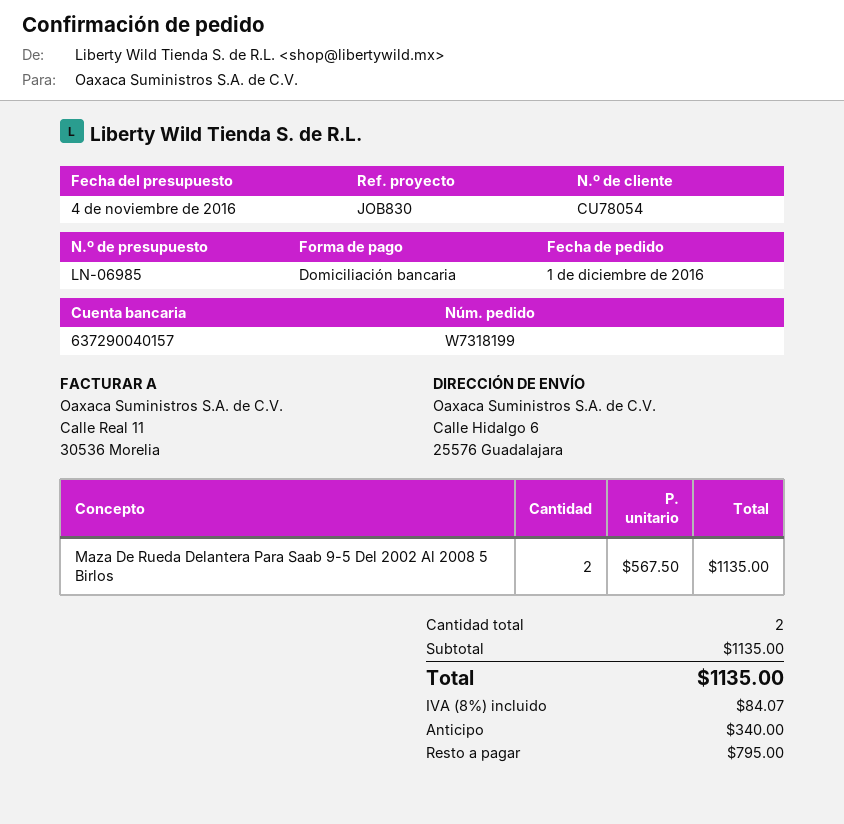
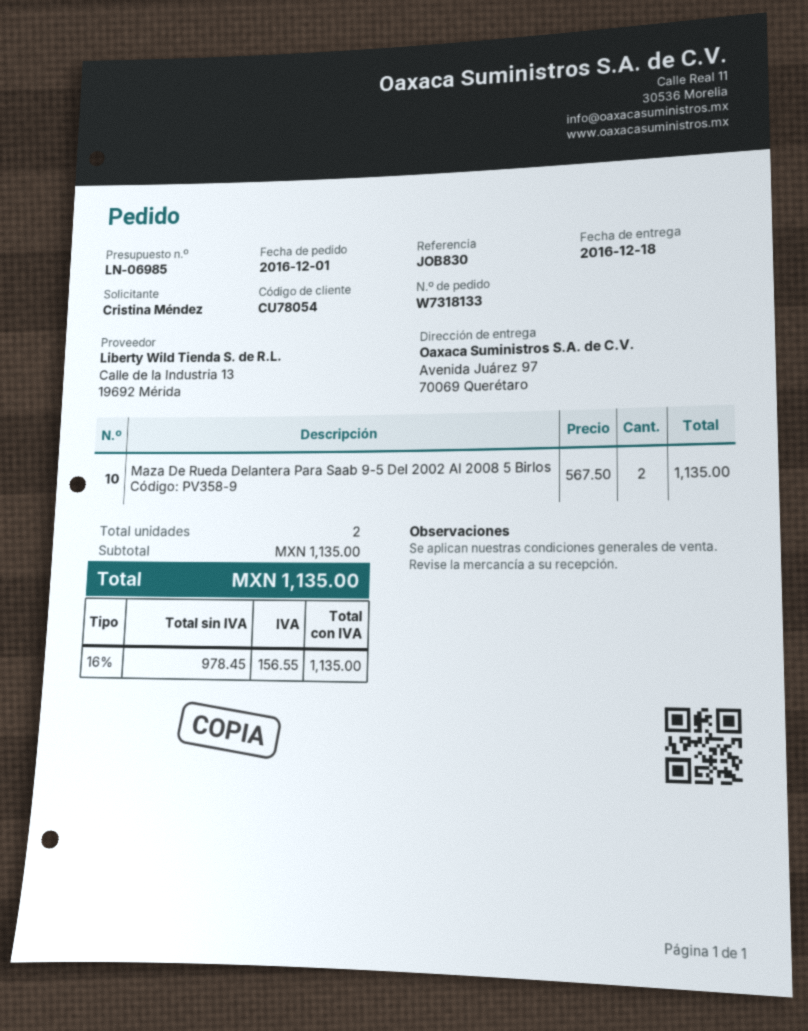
order number: W7318199 -> W7318133
ship to: Calle Hidalgo 6, 25576 Guadalajara -> Avenida Juárez 97, 70069 Querétaro
tax: 8% = 84.07 -> 16% = 156.55

